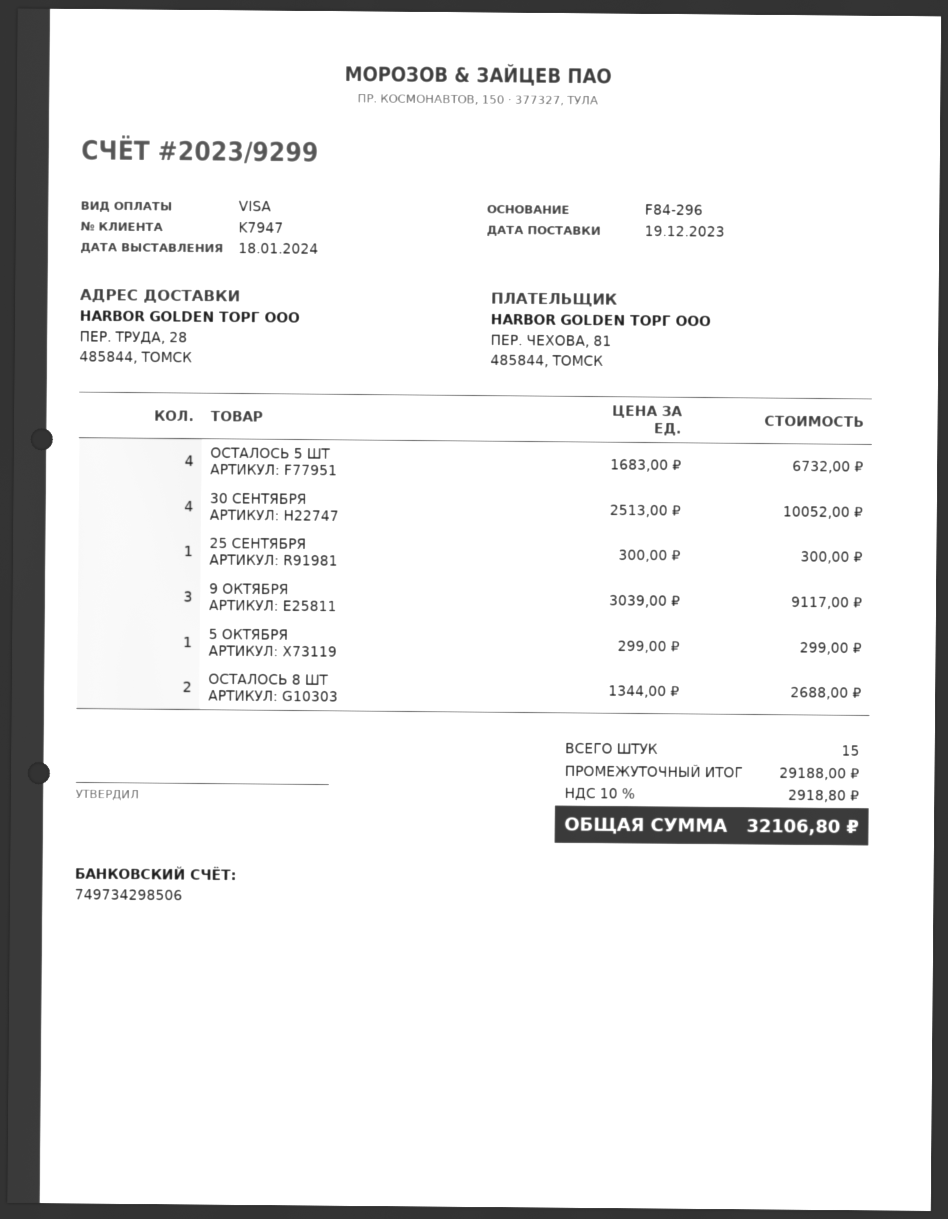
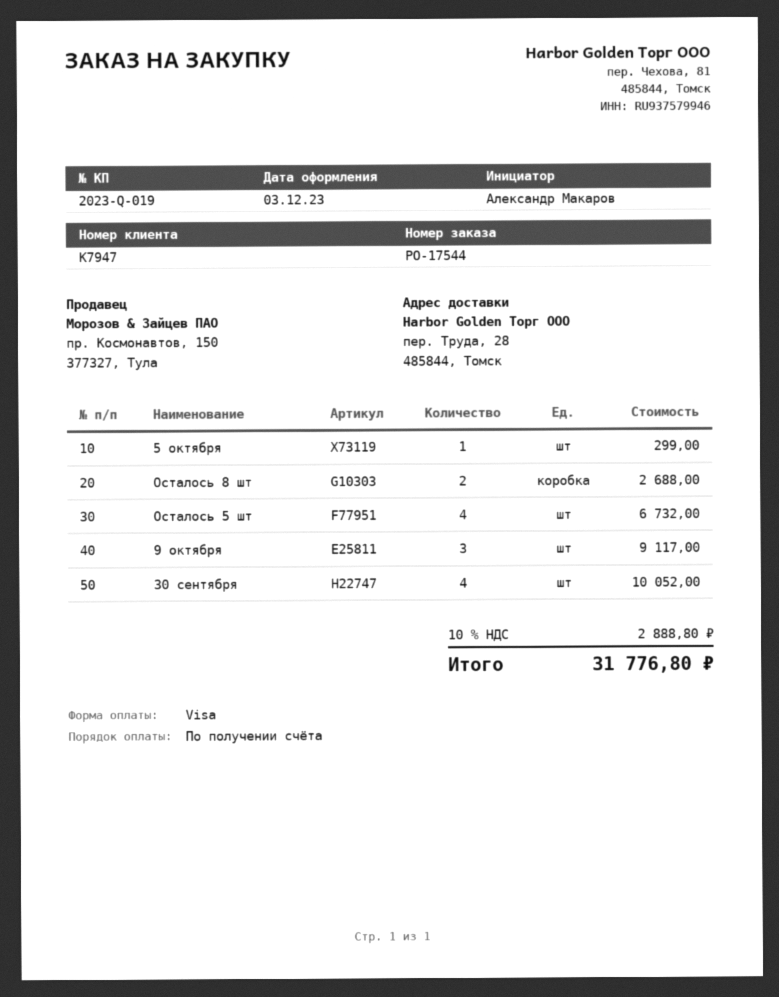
25 СЕНТЯБРЯ: 1 for 300.00 -> none
tax: 10% = 2918.80 -> 10% = 2888.80
total: 32106.80 -> 31776.80

